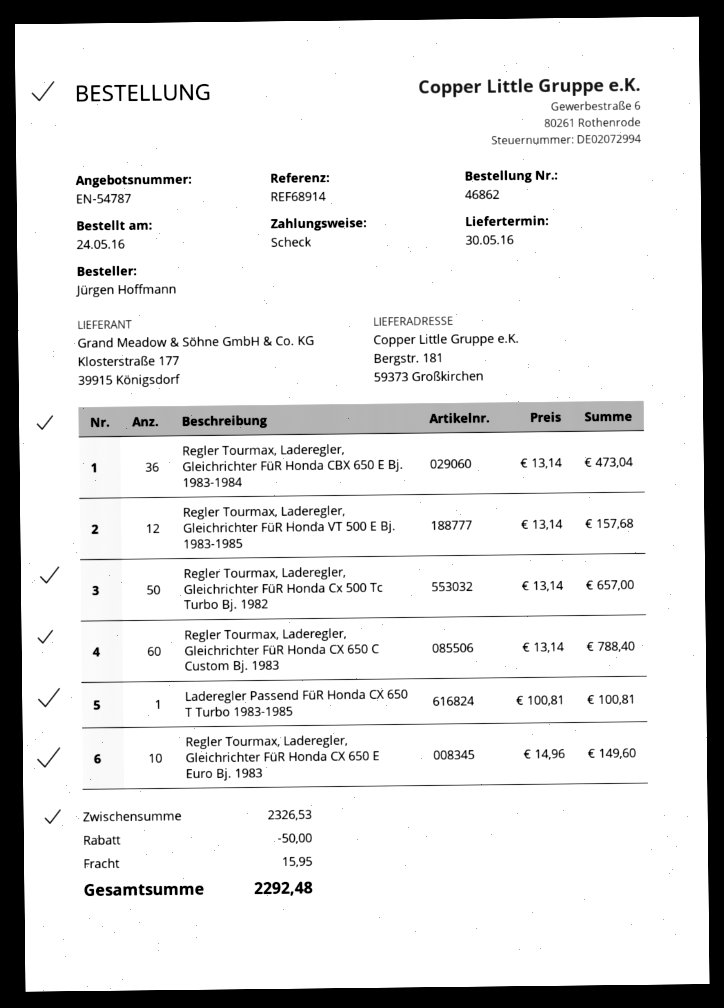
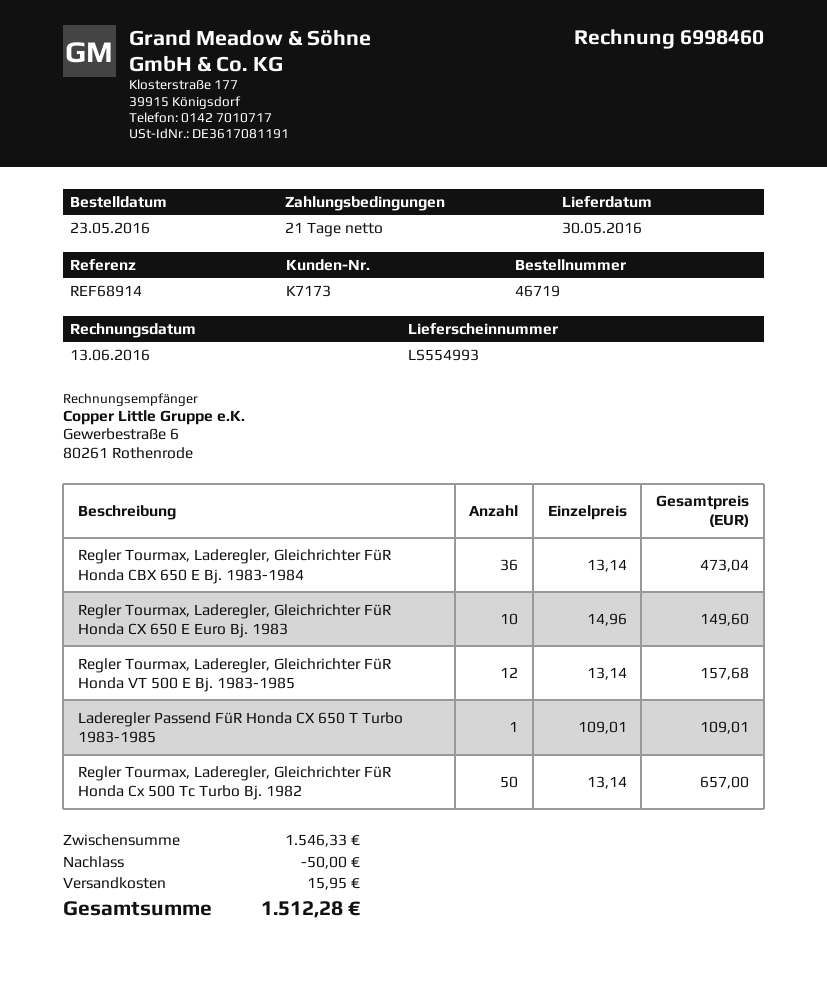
order number: 46862 -> 46719
order date: 2016-05-24 -> 2016-05-23
Regler Tourmax, Laderegler, Gleichrichter FüR Honda CX 650 C Custom Bj. 1983: 60 x 13.14 = 788.40 -> none
Laderegler Passend FüR Honda CX 650 T Turbo 1983-1985: 1 x 100.81 = 100.81 -> 1 x 109.01 = 109.01
subtotal: 2326.53 -> 1546.33
total: 2292.48 -> 1512.28

